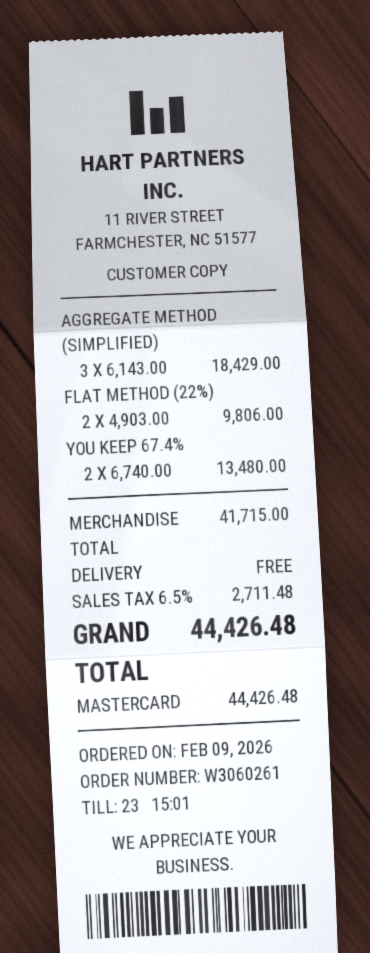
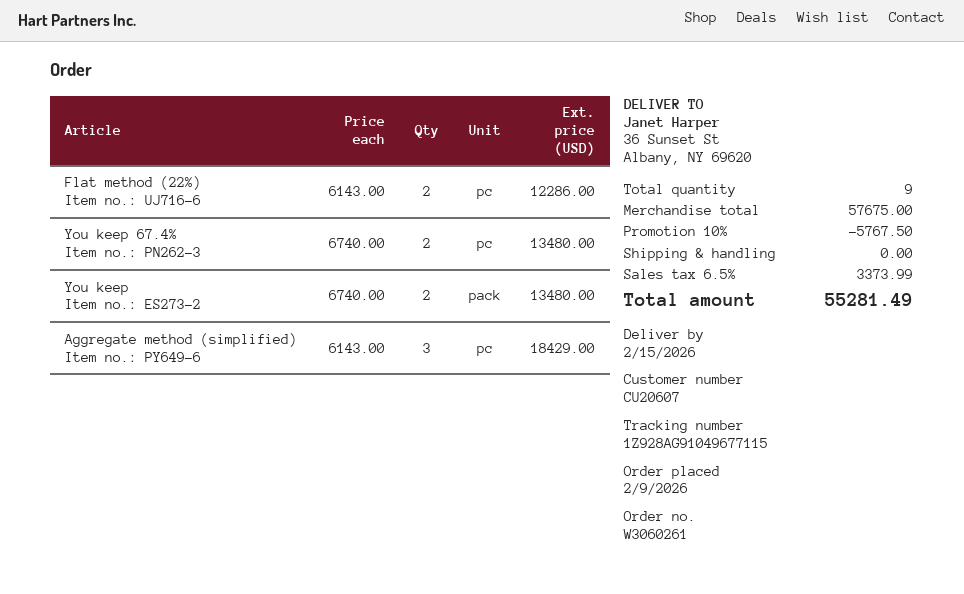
FLAT METHOD (22%): 2 x 4903.00 = 9806.00 -> 2 x 6143.00 = 12286.00
You keep: none -> 2 x 6740.00 = 13480.00
subtotal: 41715.00 -> 57675.00
discount: none -> 10% = 5767.50
tax: 6.5% = 2711.48 -> 6.5% = 3373.99
total: 44426.48 -> 55281.49

